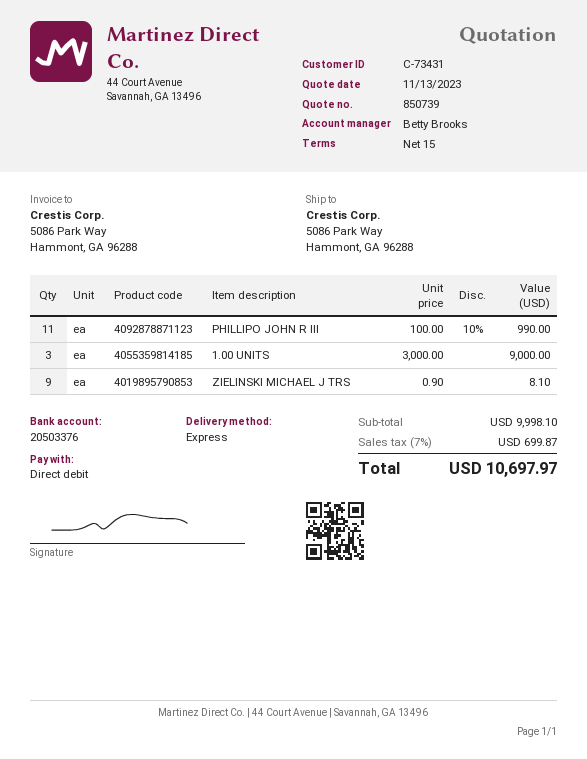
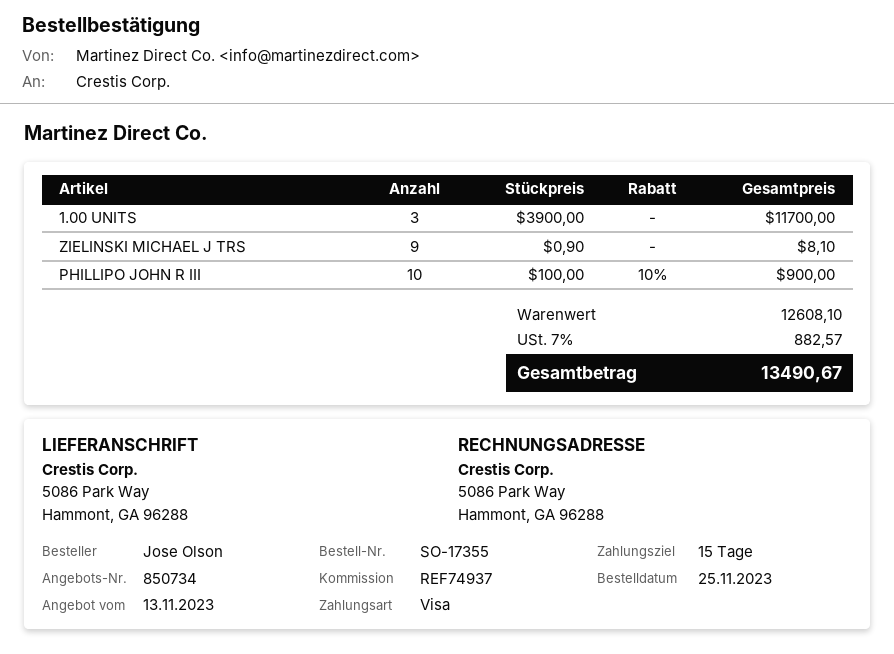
quote number: 850739 -> 850734
payment method: direct debit -> Visa
PHILLIPO JOHN R III: 11 x 100.00 - 10% = 990.00 -> 10 x 100.00 - 10% = 900.00
1.00 UNITS: 3 x 3000.00 = 9000.00 -> 3 x 3900.00 = 11700.00
subtotal: 9998.10 -> 12608.10
tax: 7% = 699.87 -> 7% = 882.57
total: 10697.97 -> 13490.67

